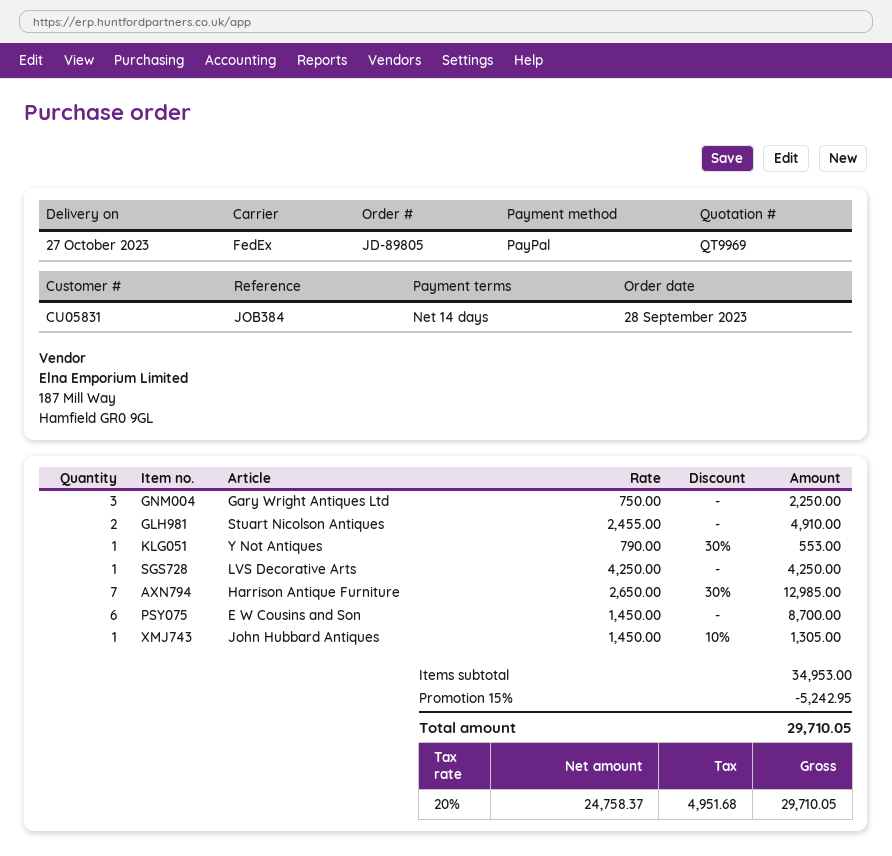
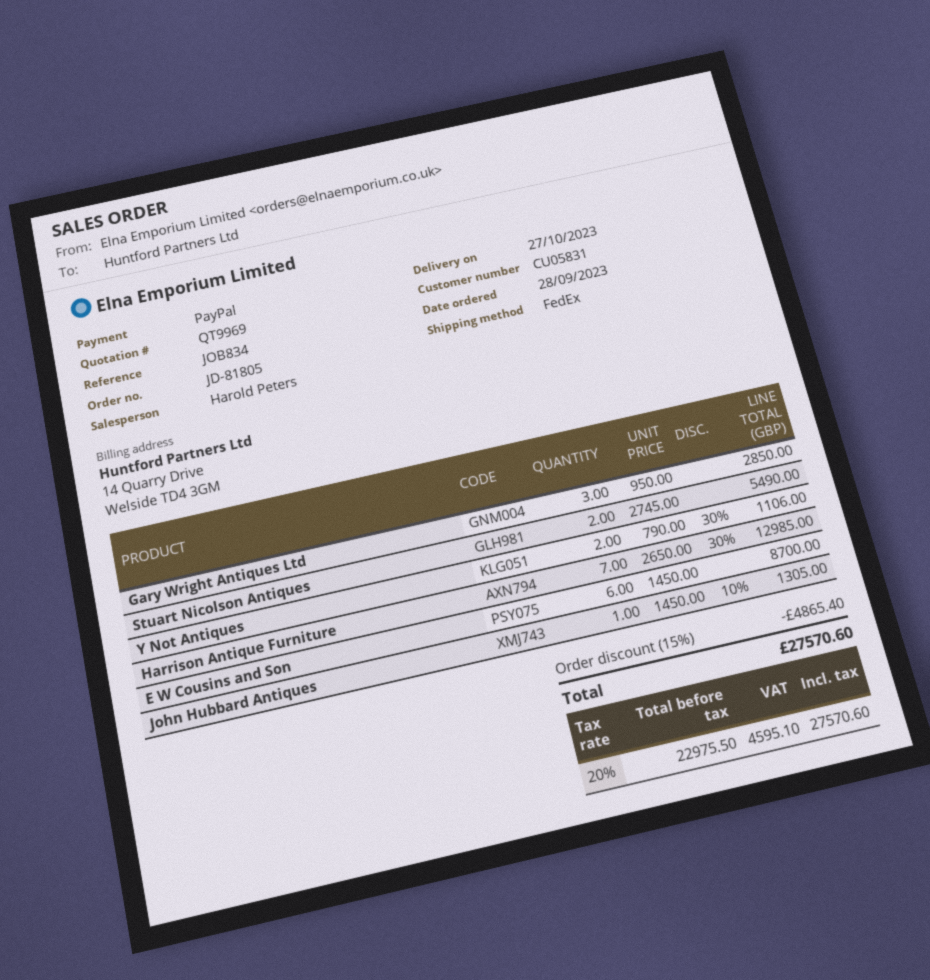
order number: JD-89805 -> JD-81805
reference: JOB384 -> JOB834
Gary Wright Antiques Ltd: 3 x 750.00 = 2250.00 -> 3 x 950.00 = 2850.00
Stuart Nicolson Antiques: 2 x 2455.00 = 4910.00 -> 2 x 2745.00 = 5490.00
Y Not Antiques: 1 x 790.00 - 30% = 553.00 -> 2 x 790.00 - 30% = 1106.00
LVS Decorative Arts: 1 x 4250.00 = 4250.00 -> none
discount: 15% = 5242.95 -> 15% = 4865.40
net: 24758.37 -> 22975.50
tax: 20% = 4951.68 -> 20% = 4595.10
total: 29710.05 -> 27570.60

